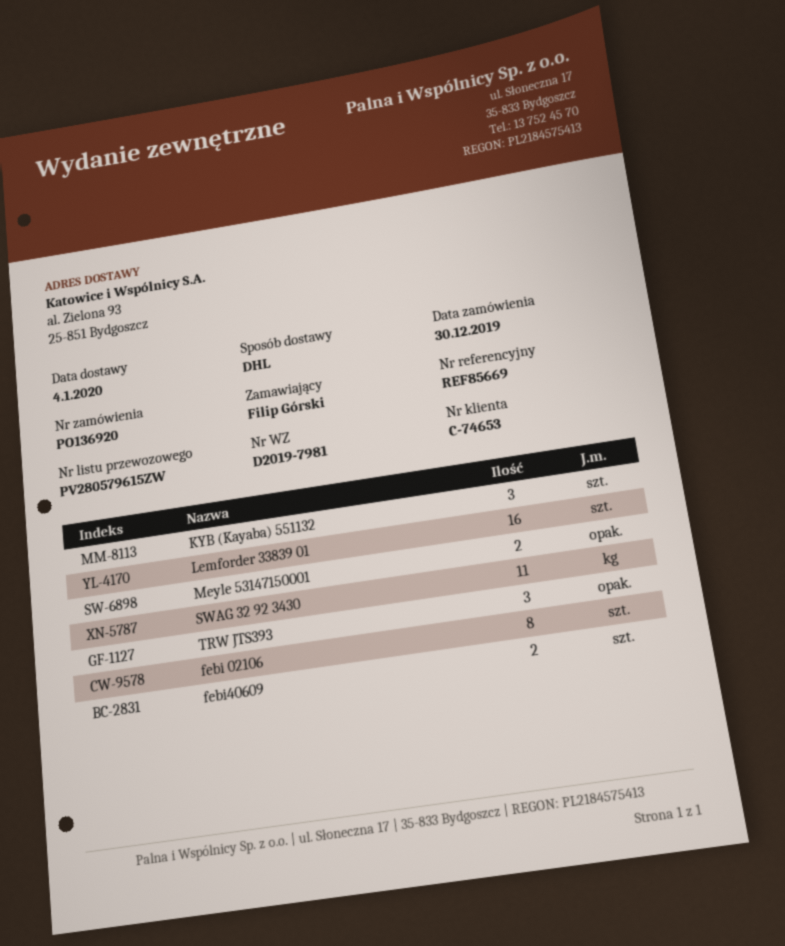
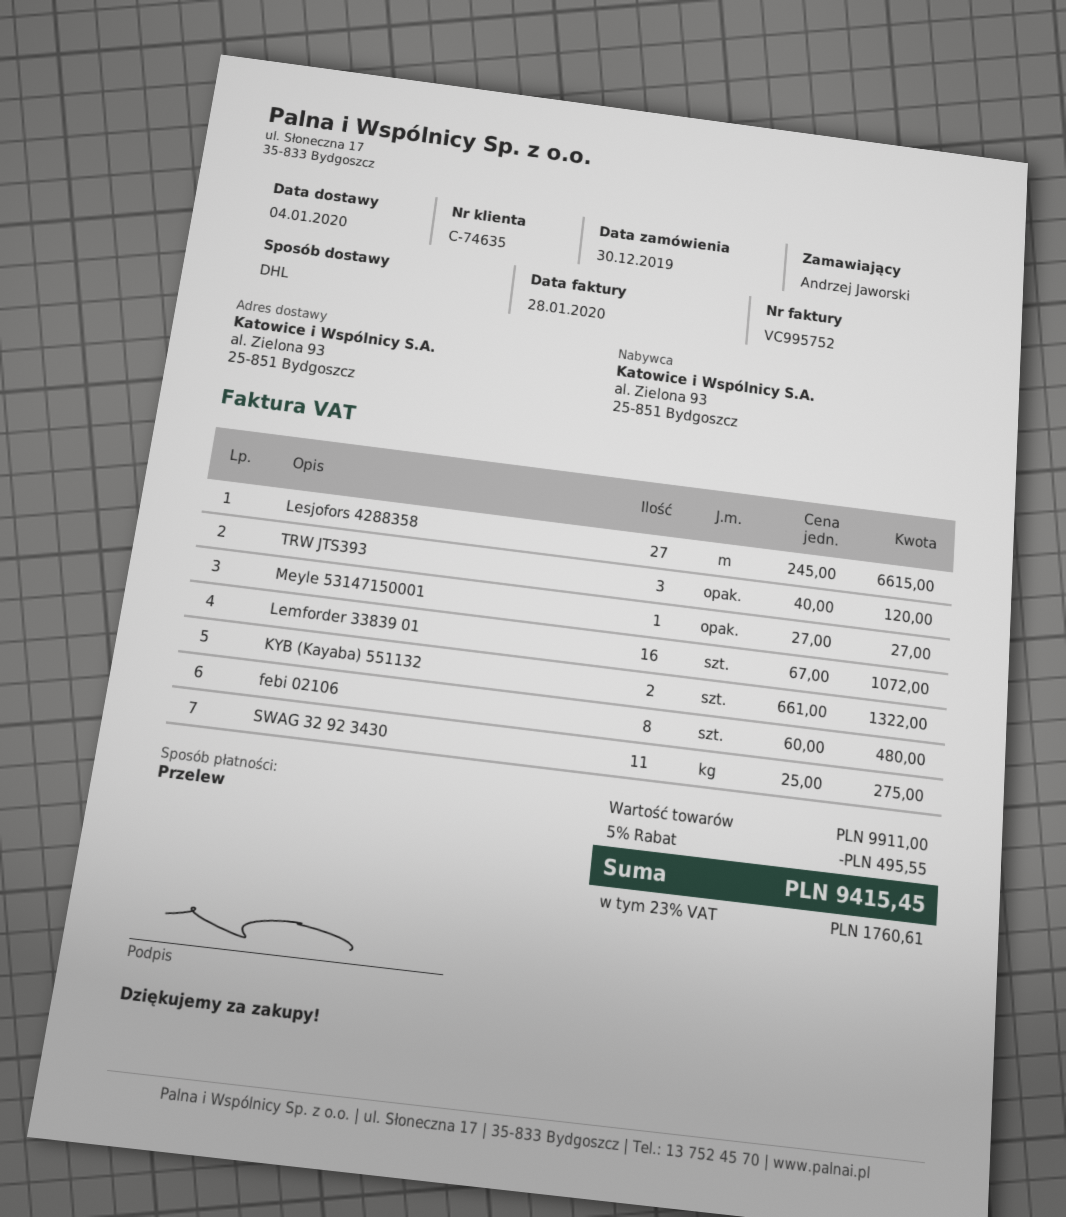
customer number: C-74653 -> C-74635
ordered by: Filip Górski -> Andrzej Jaworski
KYB (Kayaba) 551132: 3 -> 2
Meyle 53147150001: 2 -> 1
febi40609: 2 -> none
Lesjofors 4288358: none -> 27

